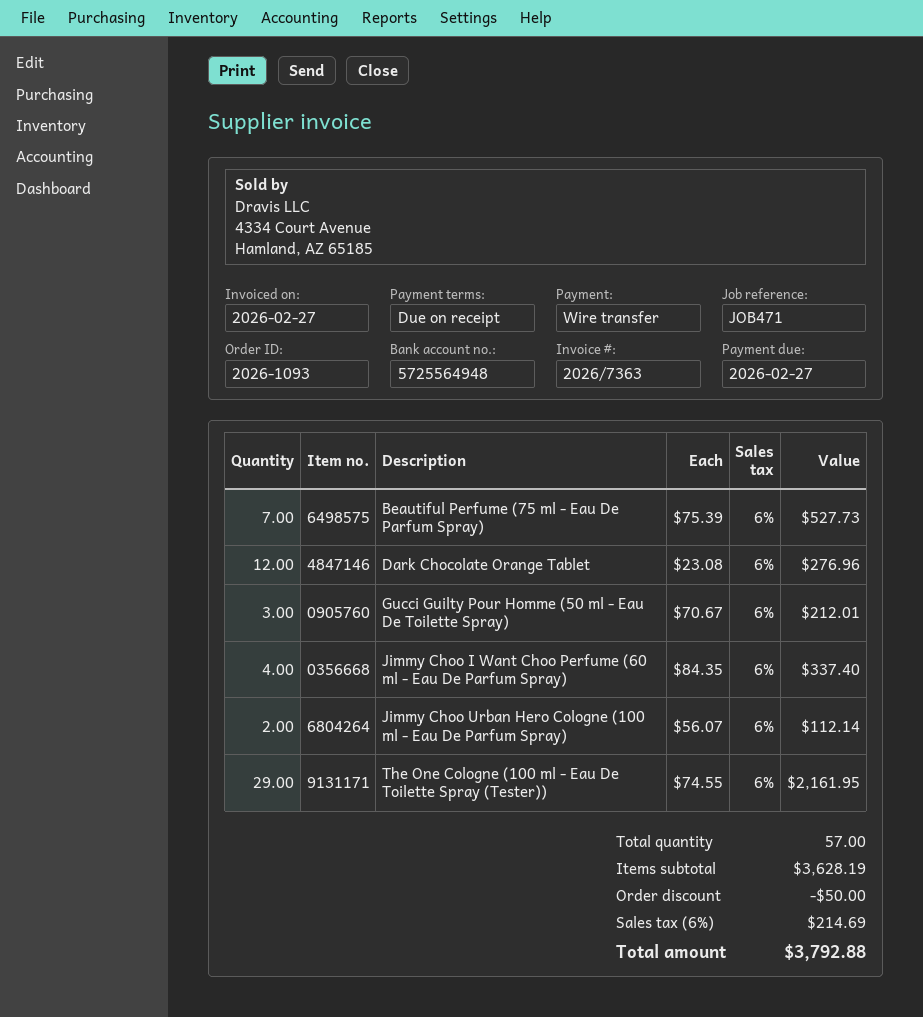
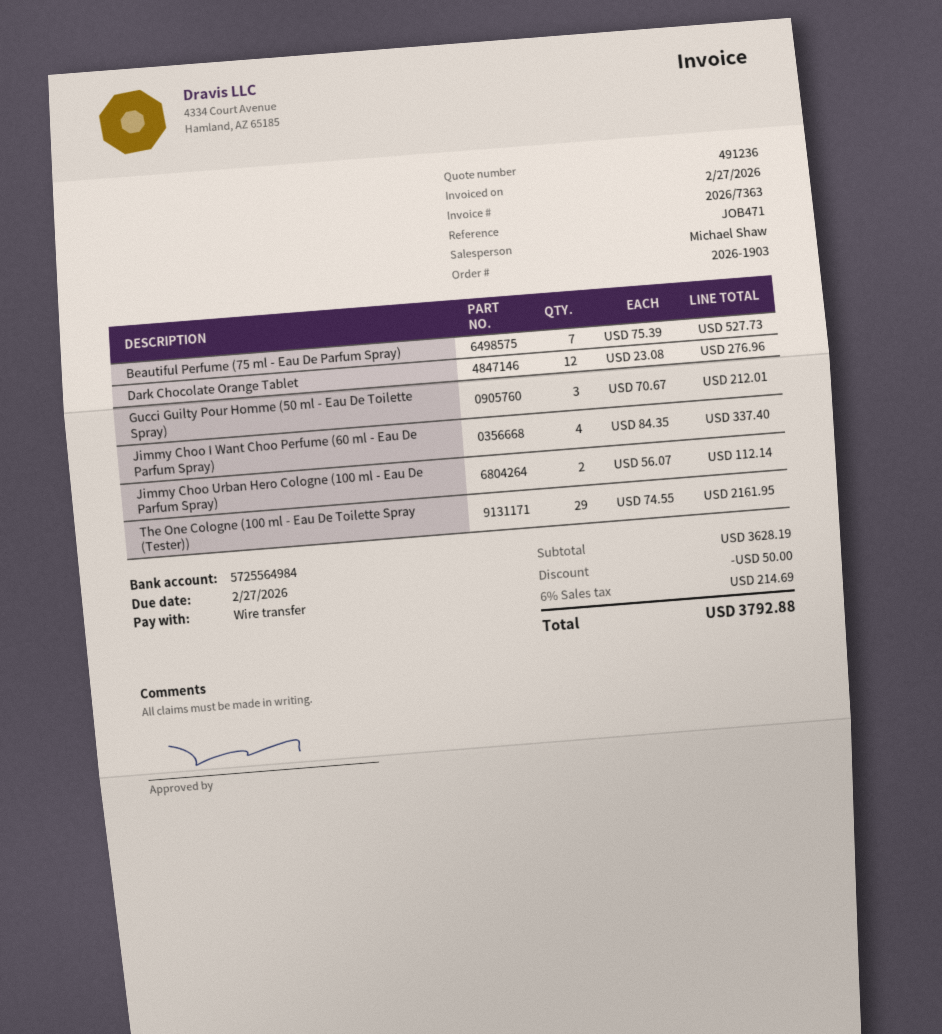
order number: 2026-1093 -> 2026-1903
bank account: 5725564948 -> 5725564984

